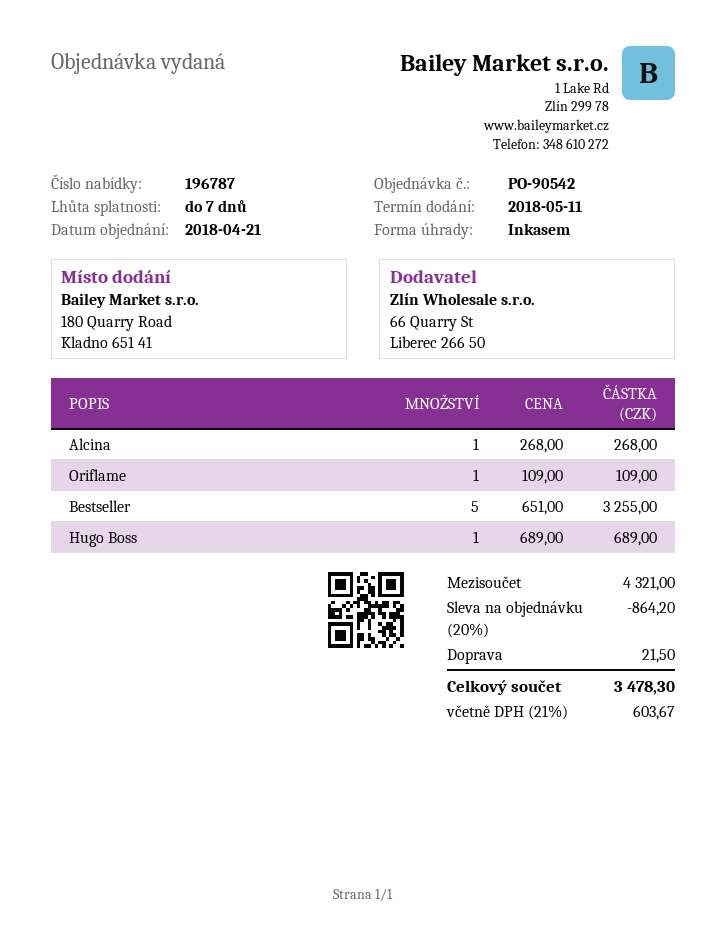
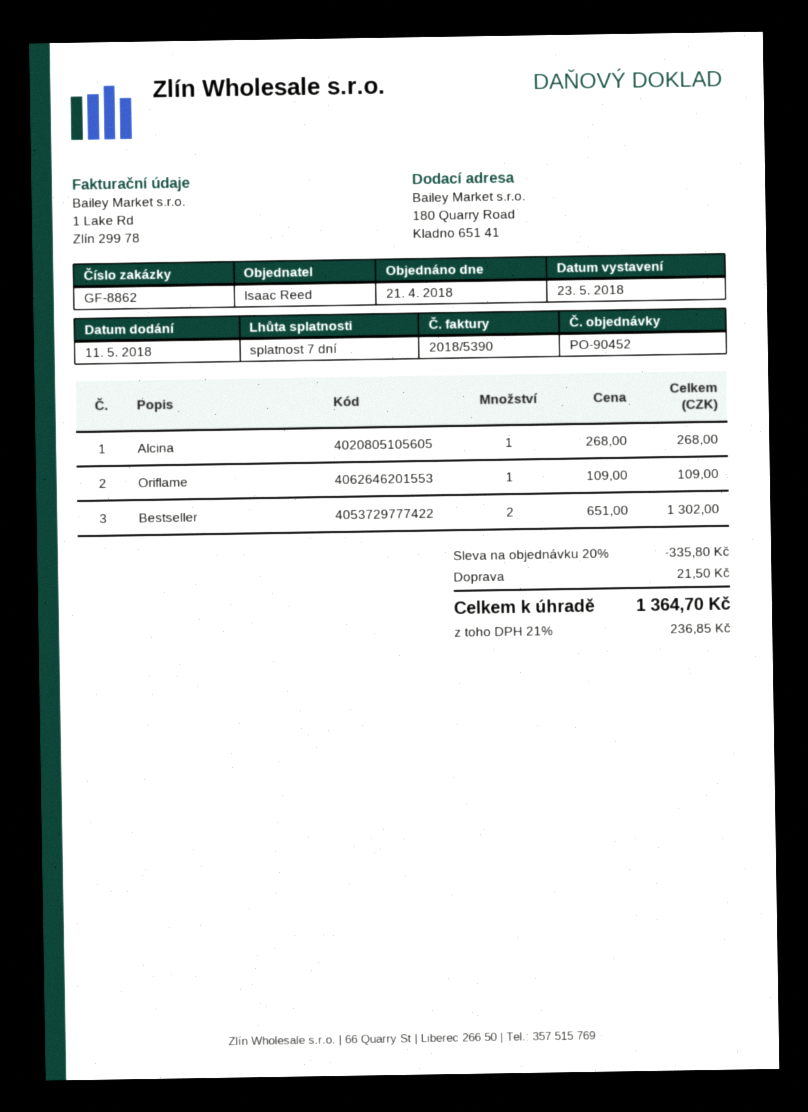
order number: PO-90542 -> PO-90452
Bestseller: 5 x 651.00 = 3255.00 -> 2 x 651.00 = 1302.00
Hugo Boss: 1 x 689.00 = 689.00 -> none
discount: 20% = 864.20 -> 20% = 335.80
tax: 21% = 603.67 -> 21% = 236.85
total: 3478.30 -> 1364.70

